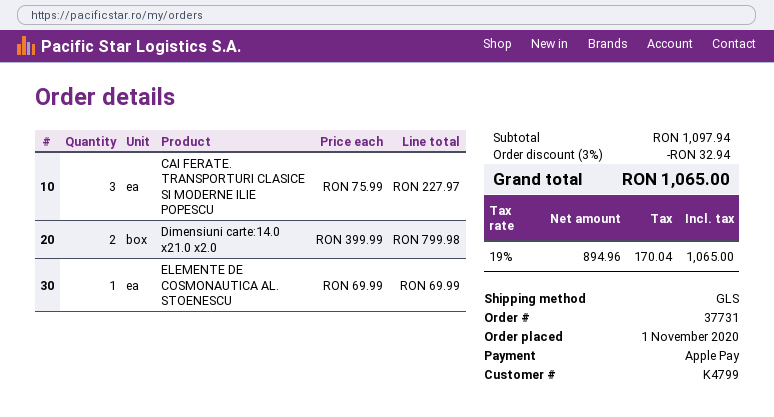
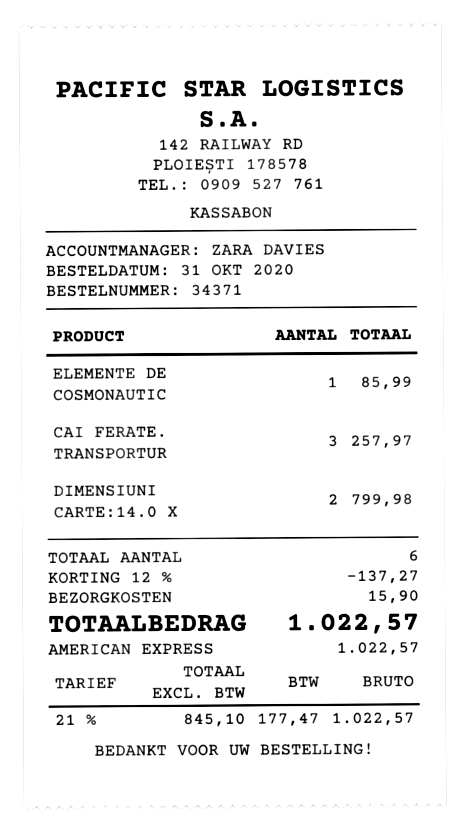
order number: 37731 -> 34371
order date: 2020-11-01 -> 2020-10-31
payment method: Apple Pay -> American Express
CAI FERATE. TRANSPORTURI CLASICE SI MODERNE ILIE POPESCU: 3 for 227.97 -> 3 for 257.97
ELEMENTE DE COSMONAUTICA AL. STOENESCU: 1 for 69.99 -> 1 for 85.99
discount: 3% = 32.94 -> 12% = 137.27
shipping: none -> 15.90
net: 894.96 -> 845.10
tax: 19% = 170.04 -> 21% = 177.47
total: 1065.00 -> 1022.57

